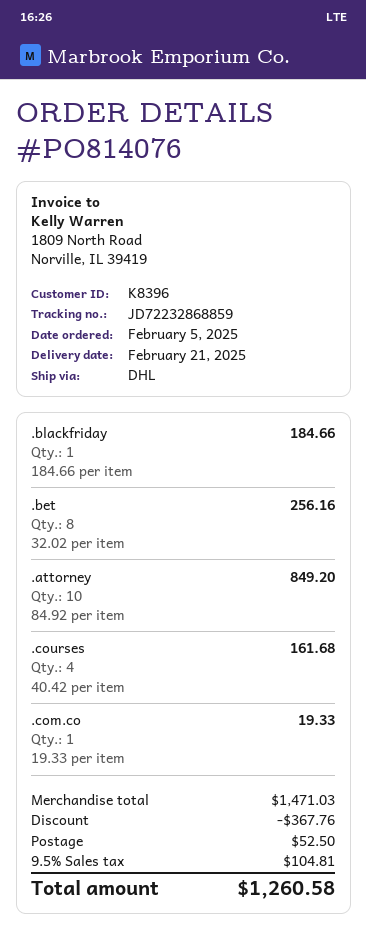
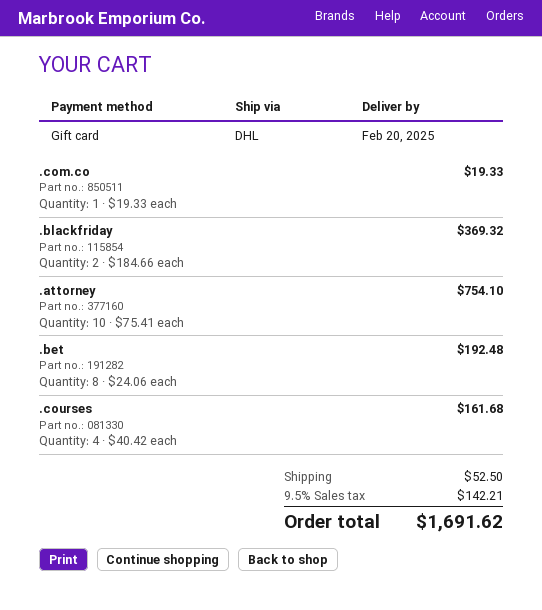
delivery date: 2025-02-21 -> 2025-02-20
.blackfriday: 1 x 184.66 = 184.66 -> 2 x 184.66 = 369.32
.bet: 8 x 32.02 = 256.16 -> 8 x 24.06 = 192.48
.attorney: 10 x 84.92 = 849.20 -> 10 x 75.41 = 754.10
discount: 367.76 -> none
tax: 9.5% = 104.81 -> 9.5% = 142.21
total: 1260.58 -> 1691.62

